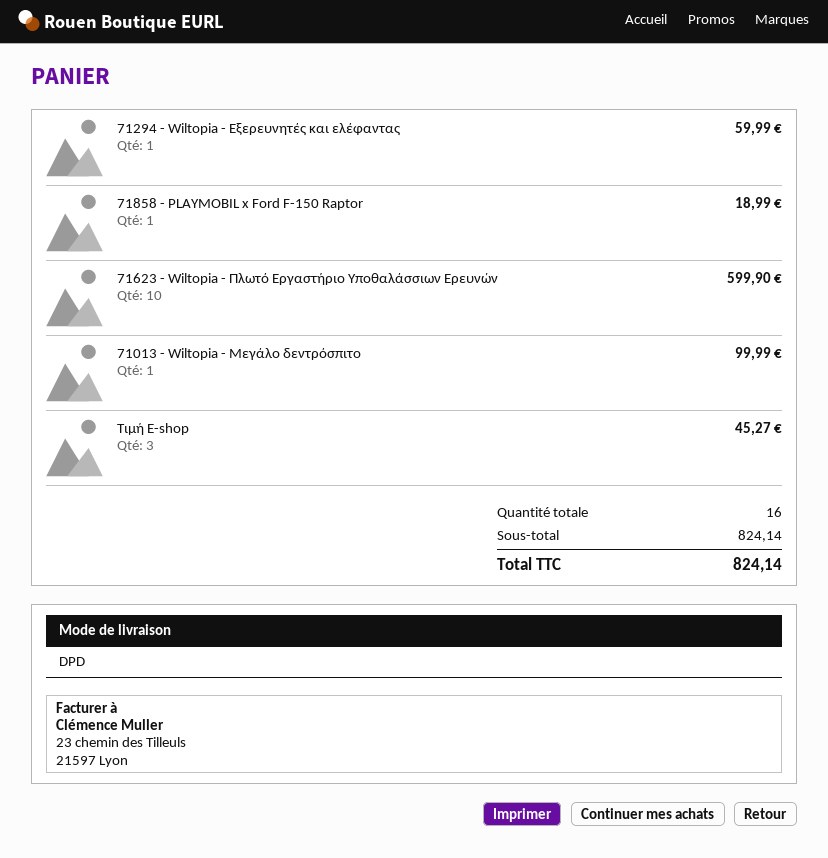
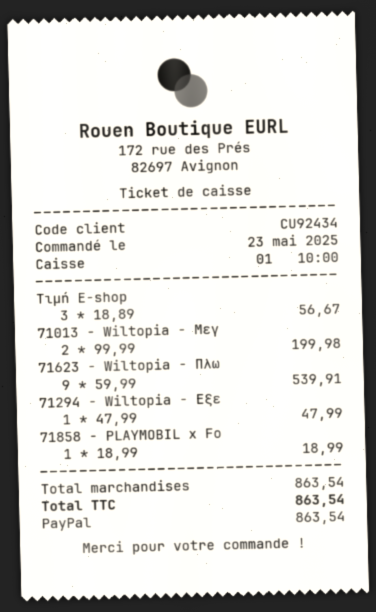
71294 - Wiltopia - Εξερευνητές και ελέφαντας: 1 for 59.99 -> 1 for 47.99
71623 - Wiltopia - Πλωτό Εργαστήριο Υποθαλάσσιων Ερευνών: 10 for 599.90 -> 9 for 539.91
71013 - Wiltopia - Μεγάλο δεντρόσπιτο: 1 for 99.99 -> 2 for 199.98
Τιμή E-shop: 3 for 45.27 -> 3 for 56.67
subtotal: 824.14 -> 863.54
total: 824.14 -> 863.54

